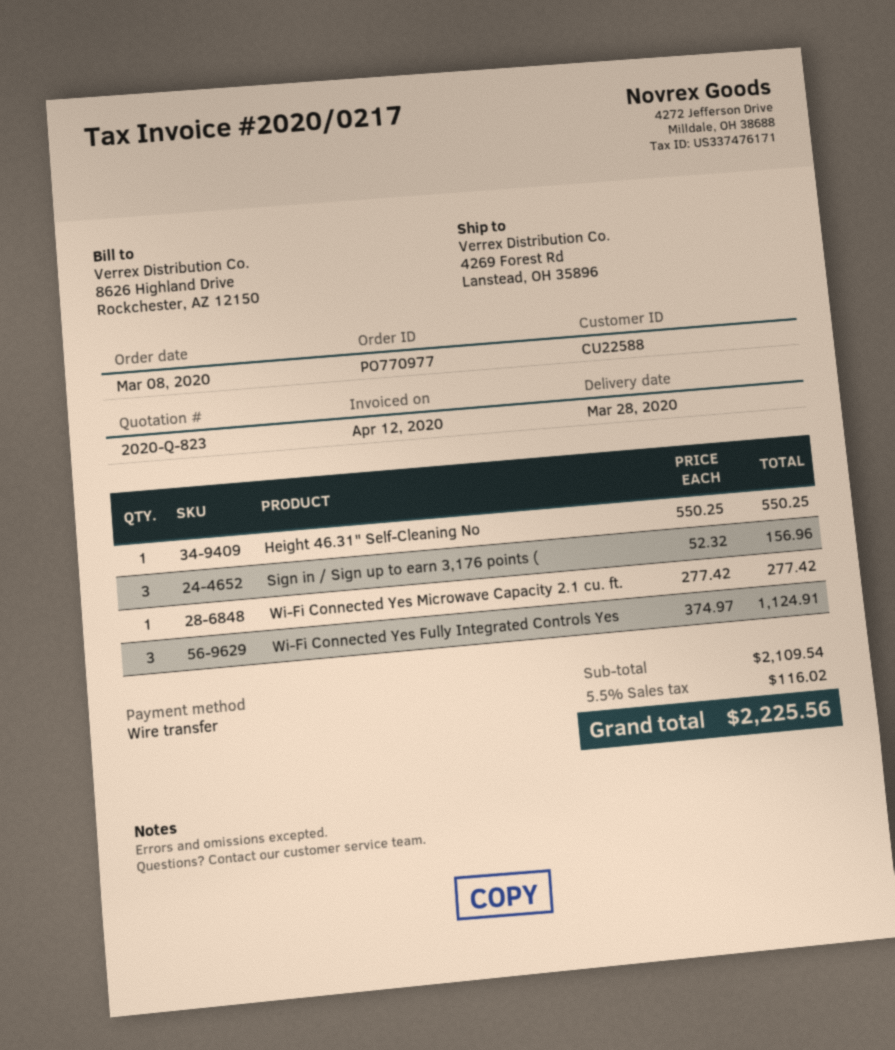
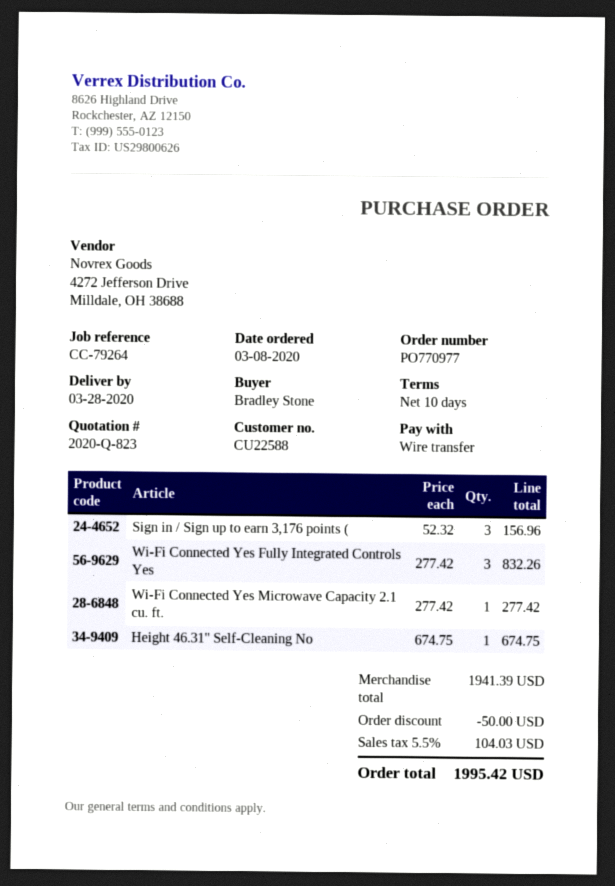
Height 46.31" Self-Cleaning No: 1 x 550.25 = 550.25 -> 1 x 674.75 = 674.75
Wi-Fi Connected Yes Fully Integrated Controls Yes: 3 x 374.97 = 1124.91 -> 3 x 277.42 = 832.26
subtotal: 2109.54 -> 1941.39
discount: none -> 50.00
tax: 5.5% = 116.02 -> 5.5% = 104.03
total: 2225.56 -> 1995.42

